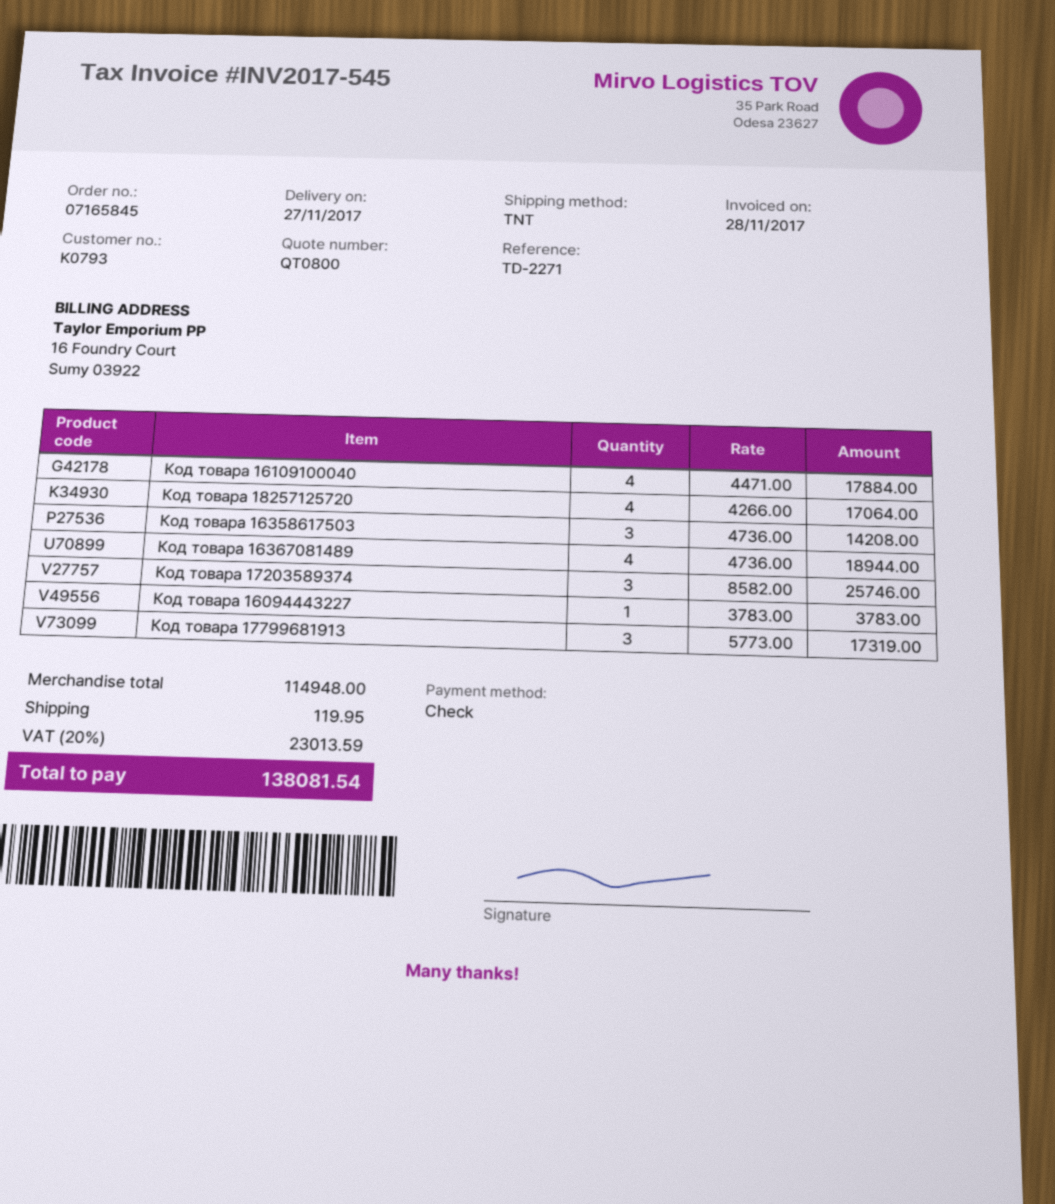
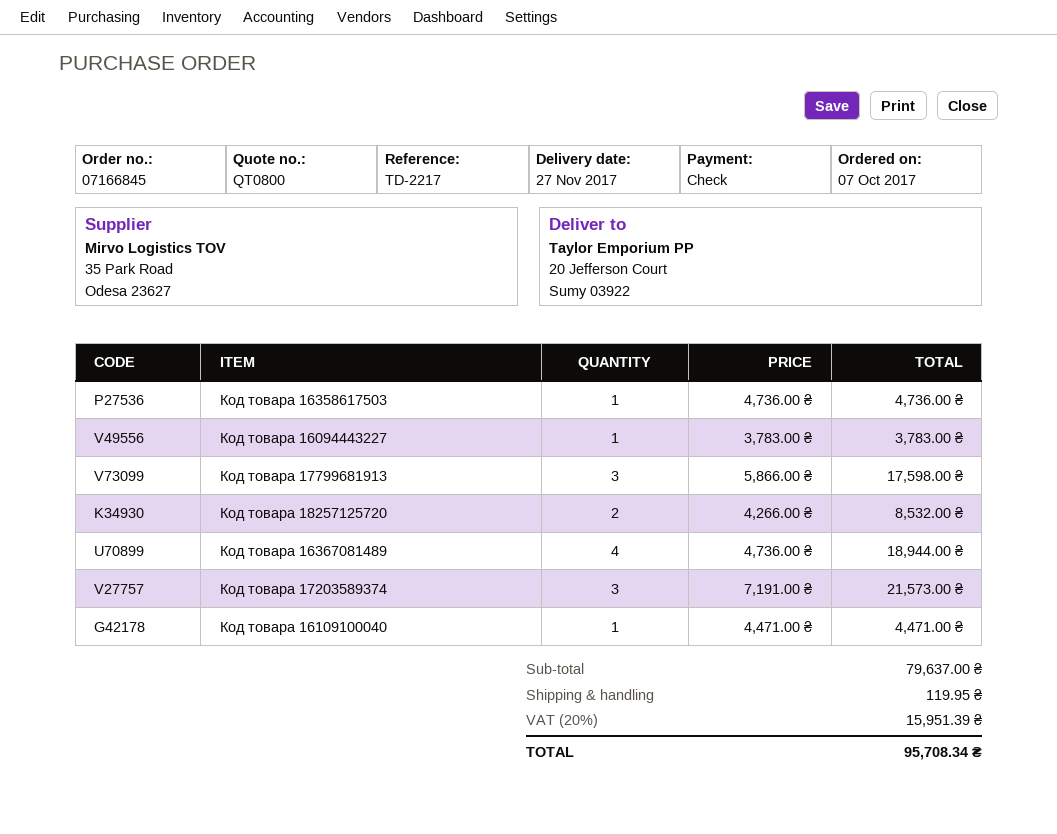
order number: 07165845 -> 07166845
reference: TD-2271 -> TD-2217
Код товара 16109100040: 4 x 4471.00 = 17884.00 -> 1 x 4471.00 = 4471.00
Код товара 18257125720: 4 x 4266.00 = 17064.00 -> 2 x 4266.00 = 8532.00
Код товара 16358617503: 3 x 4736.00 = 14208.00 -> 1 x 4736.00 = 4736.00
Код товара 17203589374: 3 x 8582.00 = 25746.00 -> 3 x 7191.00 = 21573.00
Код товара 17799681913: 3 x 5773.00 = 17319.00 -> 3 x 5866.00 = 17598.00
subtotal: 114948.00 -> 79637.00
tax: 20% = 23013.59 -> 20% = 15951.39
total: 138081.54 -> 95708.34

